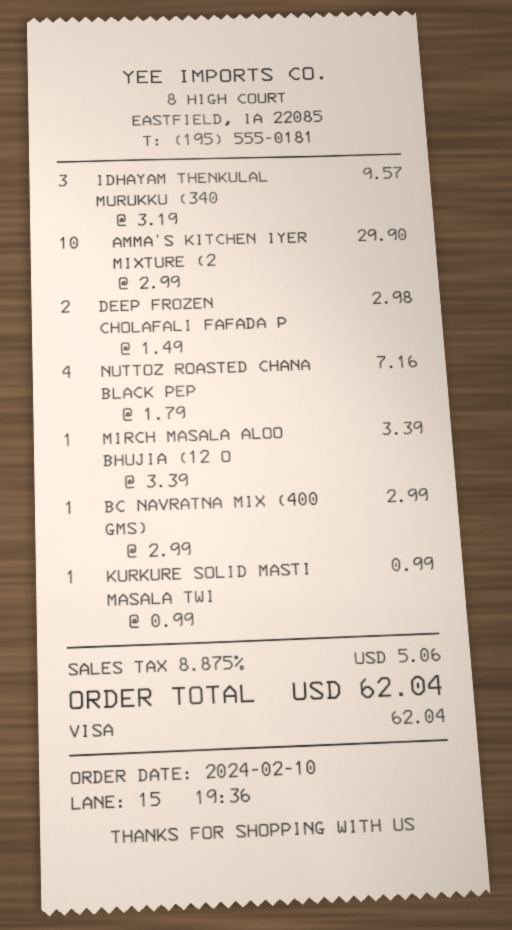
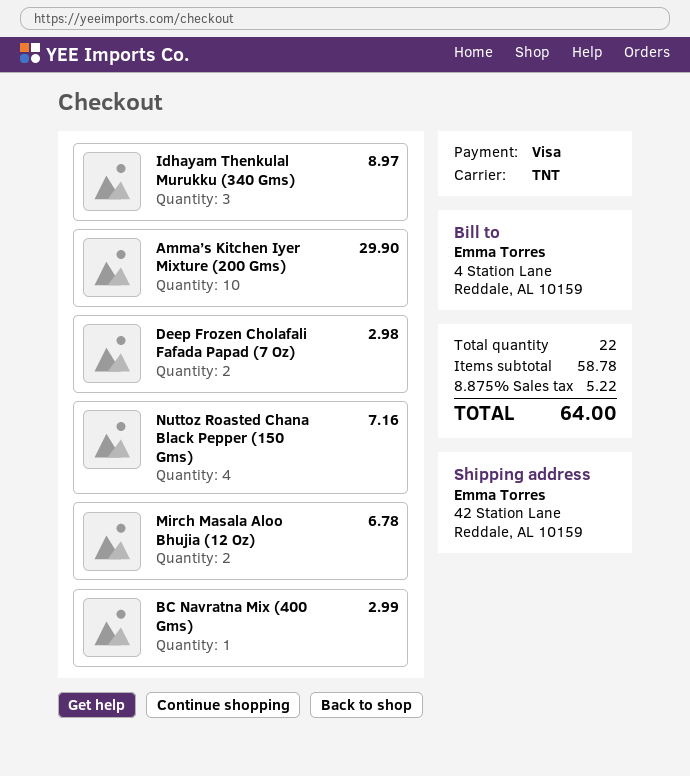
IDHAYAM THENKULAL MURUKKU (340: 3 for 9.57 -> 3 for 8.97
MIRCH MASALA ALOO BHUJIA (12 O: 1 for 3.39 -> 2 for 6.78
KURKURE SOLID MASTI MASALA TWI: 1 for 0.99 -> none
tax: 8.875% = 5.06 -> 8.875% = 5.22
total: 62.04 -> 64.00

